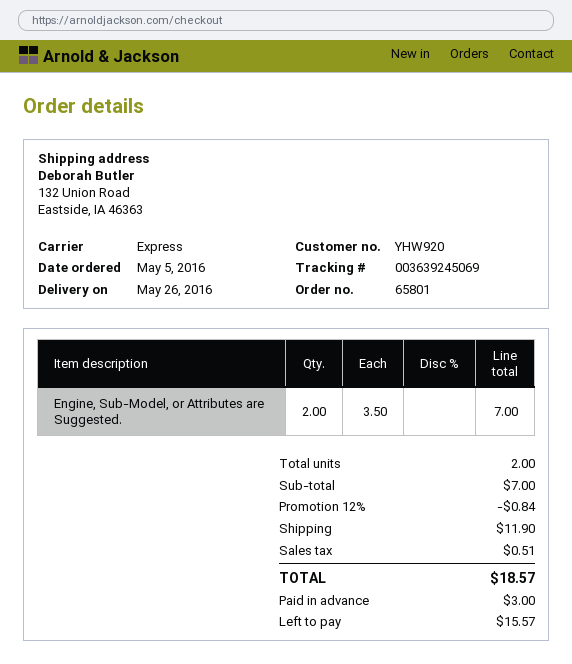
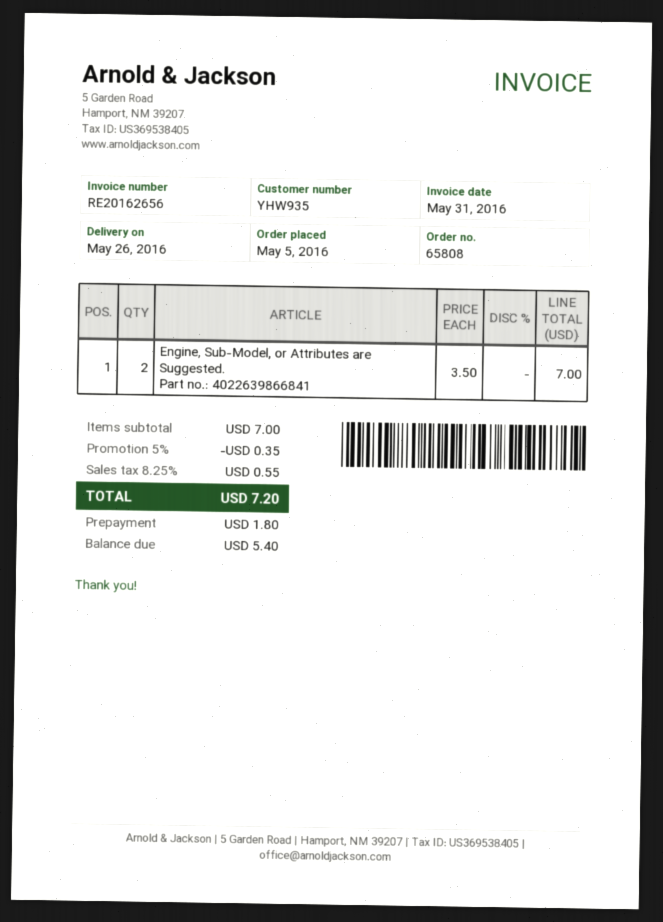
order number: 65801 -> 65808
customer number: YHW920 -> YHW935
discount: 12% = 0.84 -> 5% = 0.35
shipping: 11.90 -> none
tax: 0.51 -> 0.55
total: 18.57 -> 7.20
deposit: 3.00 -> 1.80
balance: 15.57 -> 5.40

